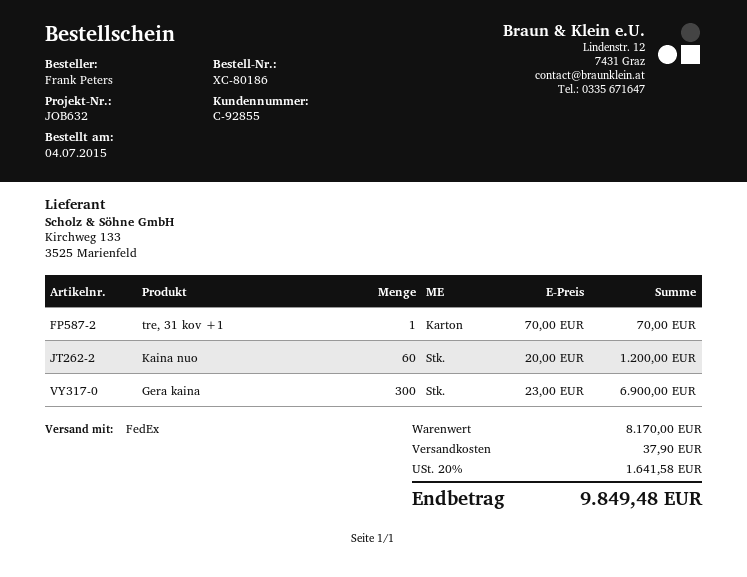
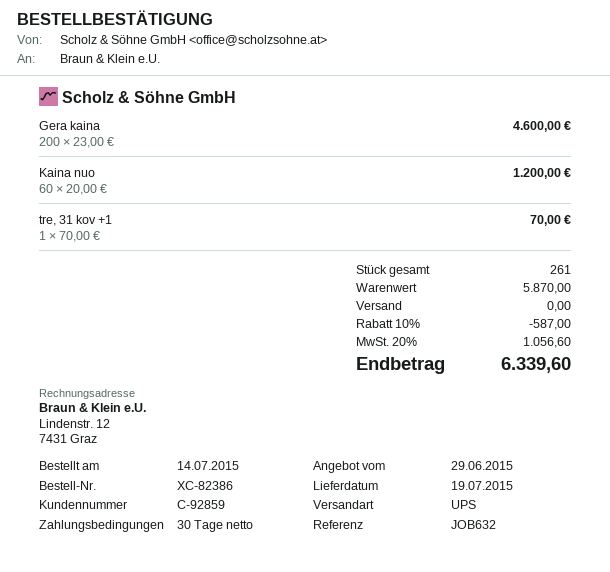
order number: XC-80186 -> XC-82386
order date: 2015-07-04 -> 2015-07-14
customer number: C-92855 -> C-92859
shipping method: FedEx -> UPS
Gera kaina: 300 x 23.00 = 6900.00 -> 200 x 23.00 = 4600.00
subtotal: 8170.00 -> 5870.00
discount: none -> 10% = 587.00
shipping: 37.90 -> 0.00
tax: 20% = 1641.58 -> 20% = 1056.60
total: 9849.48 -> 6339.60

